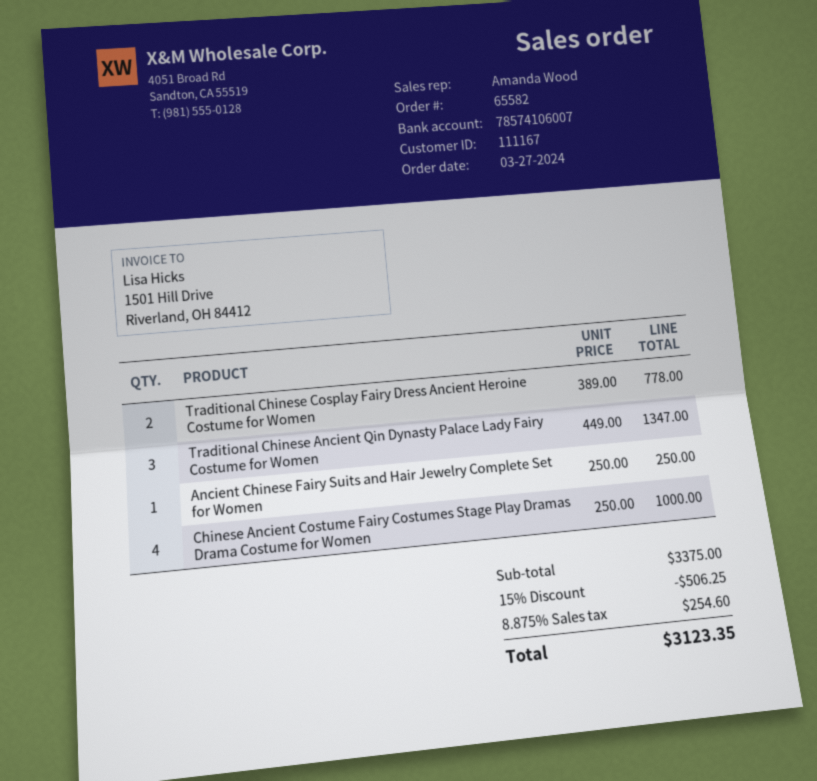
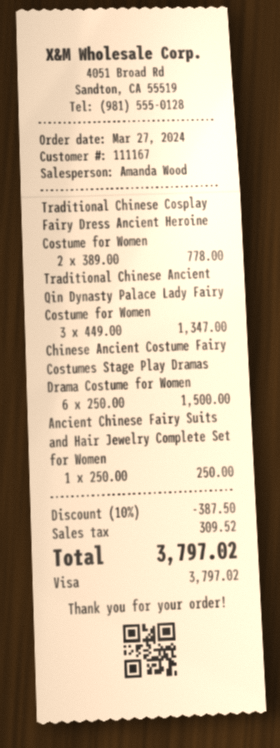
Chinese Ancient Costume Fairy Costumes Stage Play Dramas Drama Costume for Women: 4 x 250.00 = 1000.00 -> 6 x 250.00 = 1500.00
discount: 15% = 506.25 -> 10% = 387.50
tax: 254.60 -> 309.52
total: 3123.35 -> 3797.02

